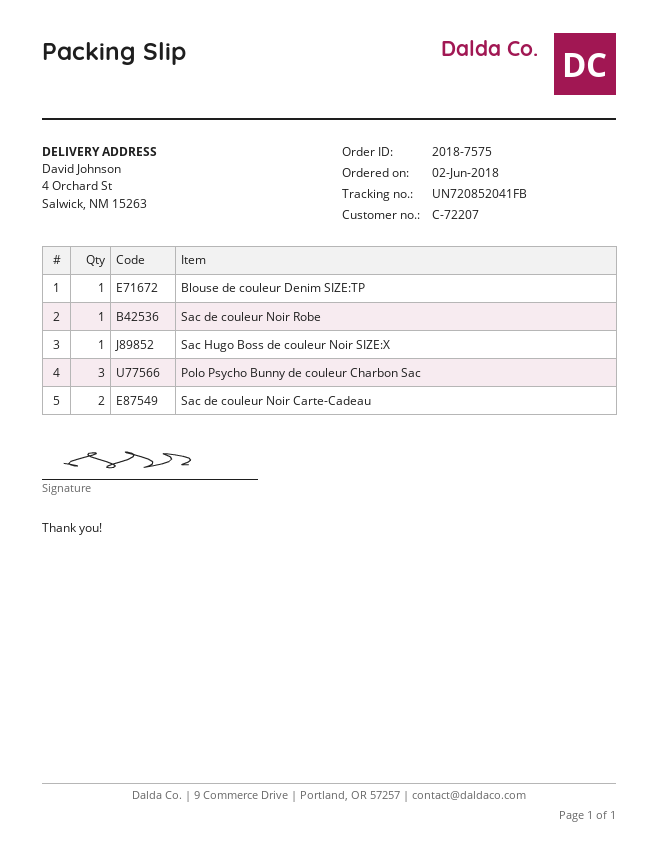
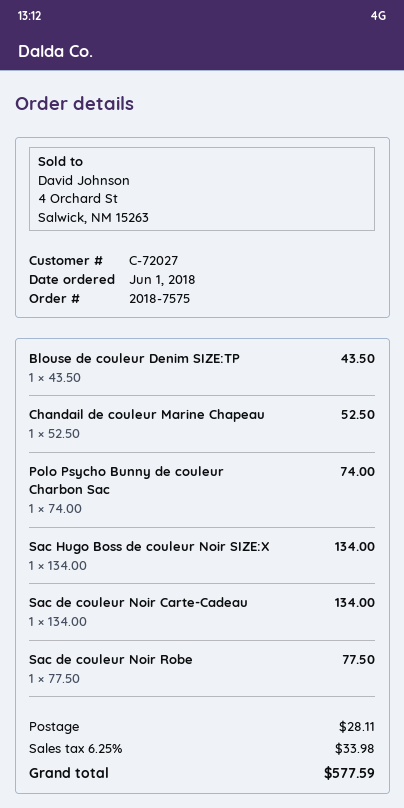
order date: 2018-06-02 -> 2018-06-01
customer number: C-72207 -> C-72027
Polo Psycho Bunny de couleur Charbon Sac: 3 -> 1
Sac de couleur Noir Carte-Cadeau: 2 -> 1
Chandail de couleur Marine Chapeau: none -> 1

